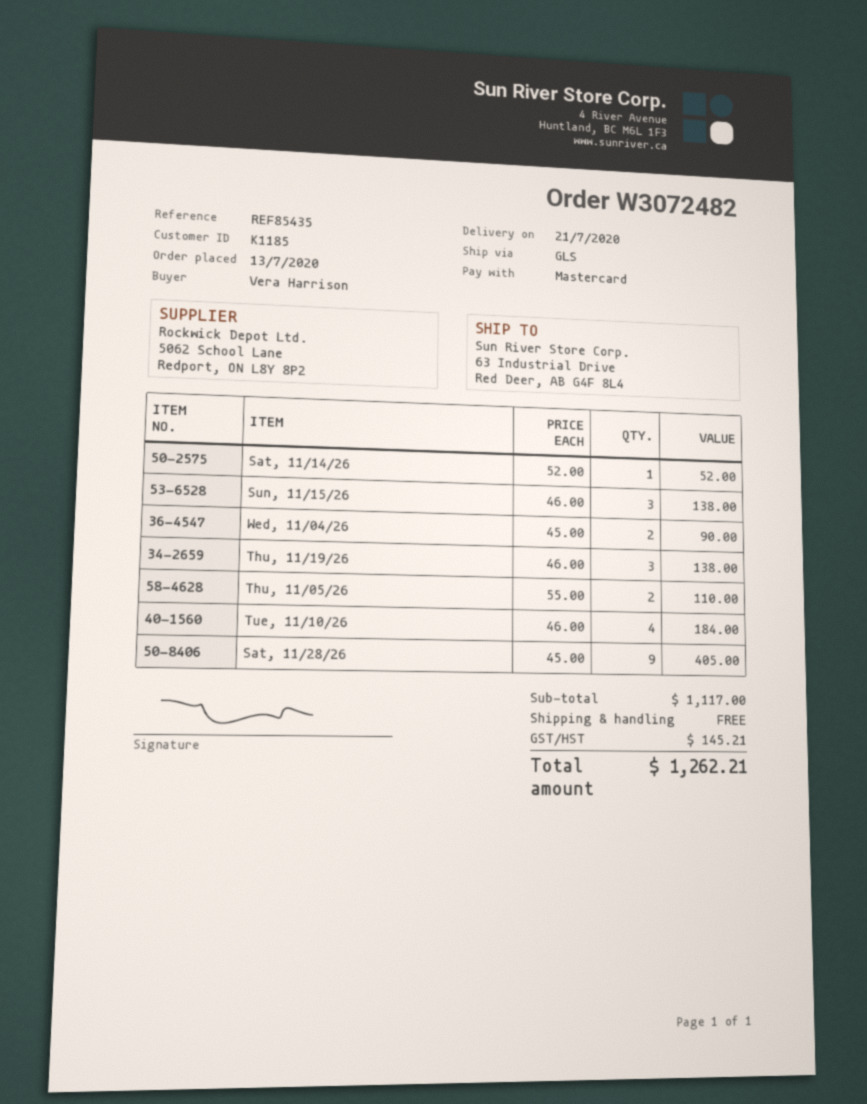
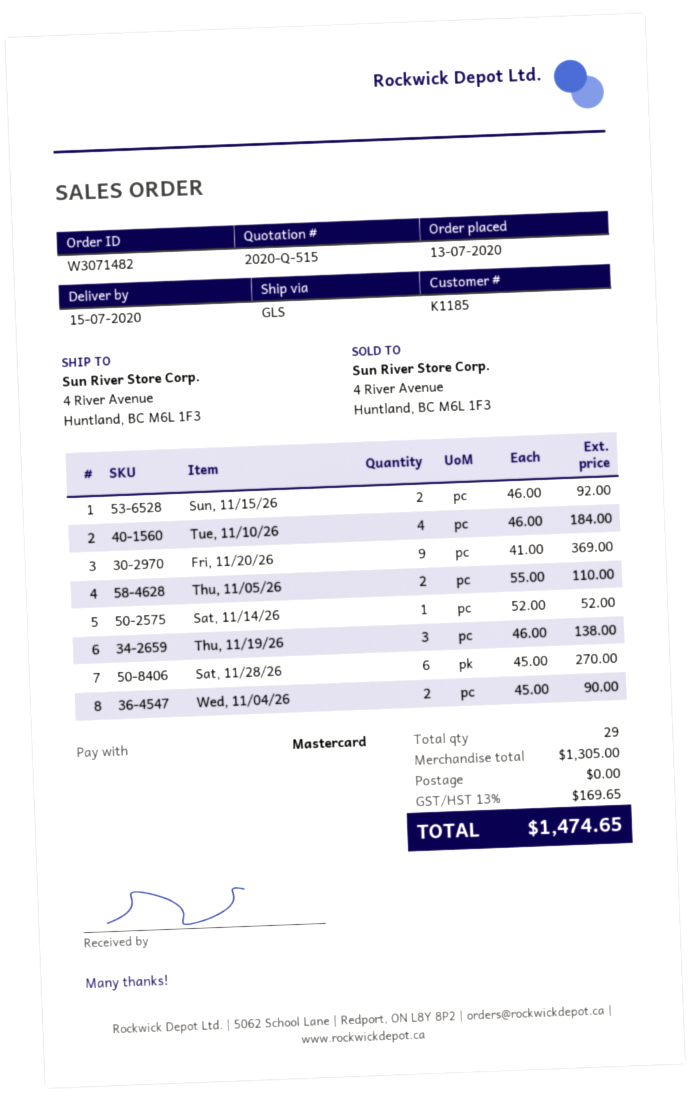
order number: W3072482 -> W3071482
delivery date: 2020-07-21 -> 2020-07-15
ship to: 63 Industrial Drive, Red Deer, AB G4F 8L4 -> 4 River Avenue, Huntland, BC M6L 1F3
Sun, 11/15/26: 3 x 46.00 = 138.00 -> 2 x 46.00 = 92.00
Sat, 11/28/26: 9 x 45.00 = 405.00 -> 6 x 45.00 = 270.00
Fri, 11/20/26: none -> 9 x 41.00 = 369.00
subtotal: 1117.00 -> 1305.00
tax: 145.21 -> 169.65
total: 1262.21 -> 1474.65

